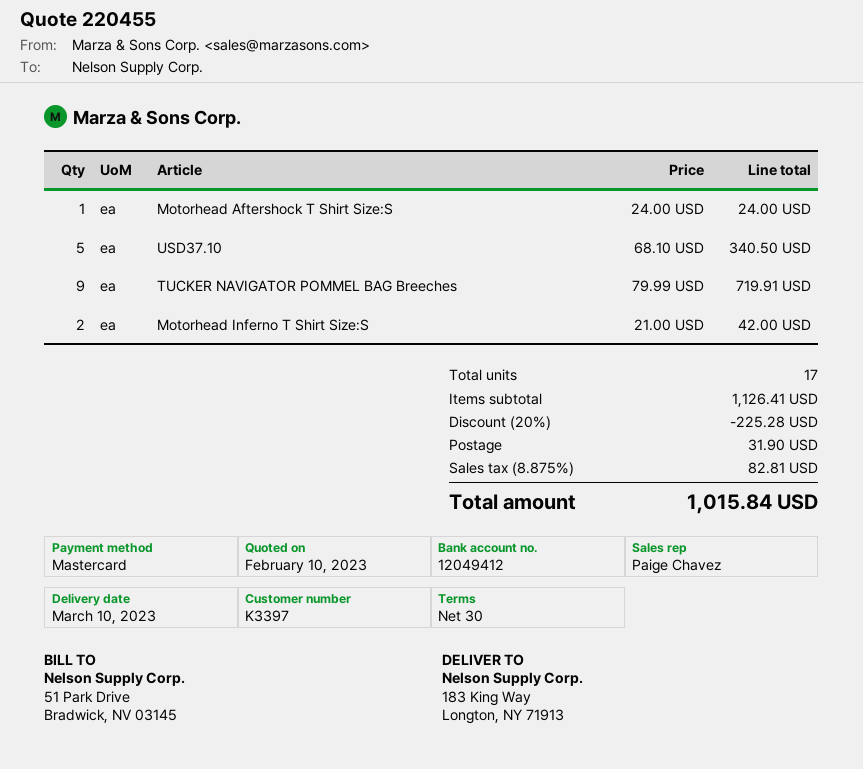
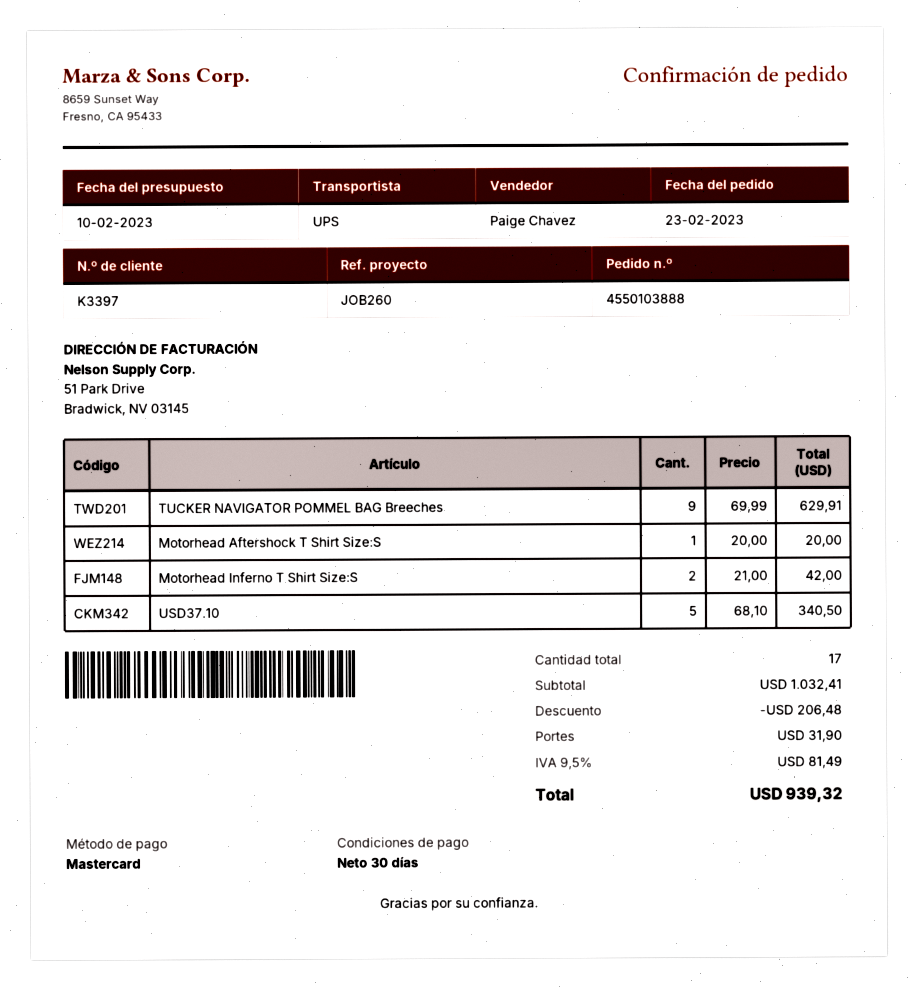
Motorhead Aftershock T Shirt Size:S: 1 x 24.00 = 24.00 -> 1 x 20.00 = 20.00
TUCKER NAVIGATOR POMMEL BAG Breeches: 9 x 79.99 = 719.91 -> 9 x 69.99 = 629.91
subtotal: 1126.41 -> 1032.41
discount: 225.28 -> 206.48
tax: 8.875% = 82.81 -> 9.5% = 81.49
total: 1015.84 -> 939.32

